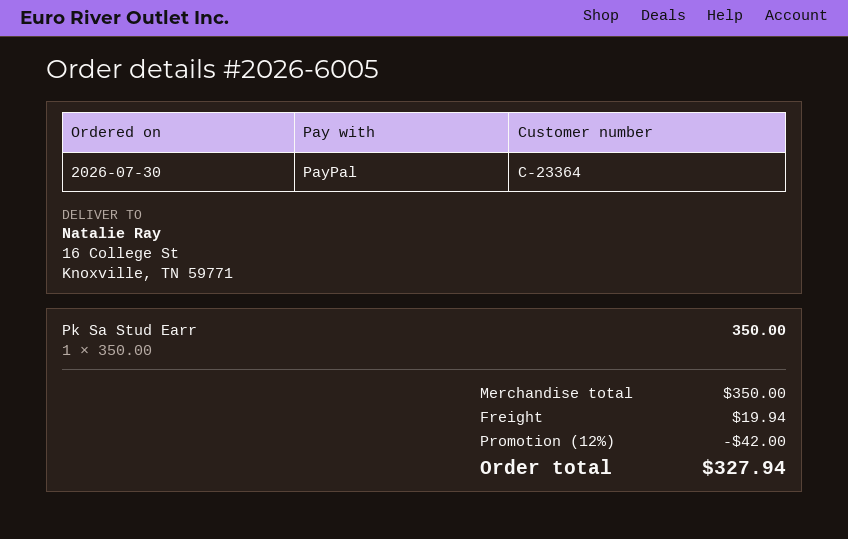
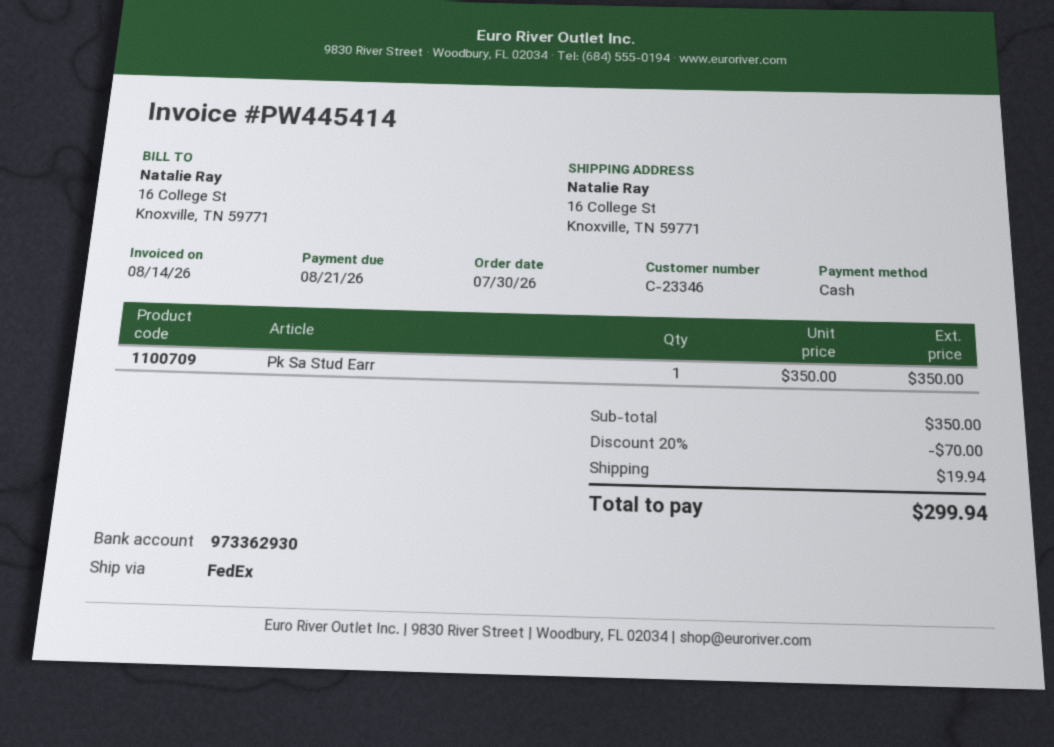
customer number: C-23364 -> C-23346
payment method: PayPal -> cash
discount: 12% = 42.00 -> 20% = 70.00
total: 327.94 -> 299.94

